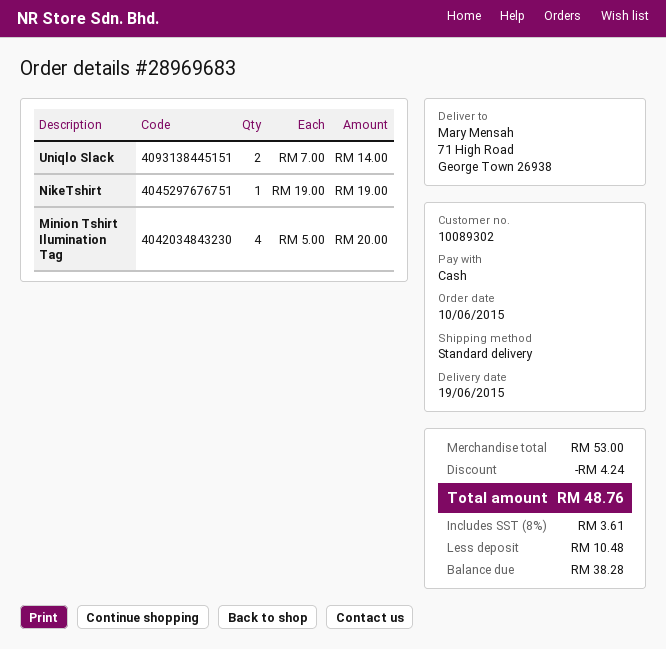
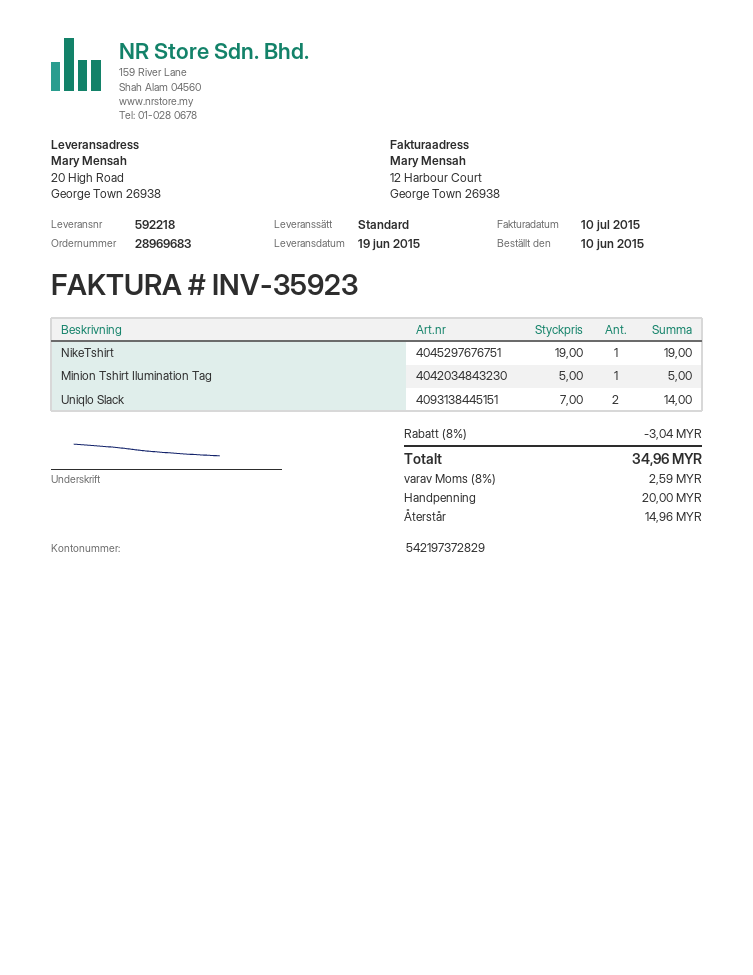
ship to: 71 High Road, George Town 26938 -> 20 High Road, George Town 26938
Minion Tshirt Ilumination Tag: 4 x 5.00 = 20.00 -> 1 x 5.00 = 5.00
discount: 4.24 -> 3.04
tax: 8% = 3.61 -> 8% = 2.59
total: 48.76 -> 34.96
deposit: 10.48 -> 20.00
balance: 38.28 -> 14.96

